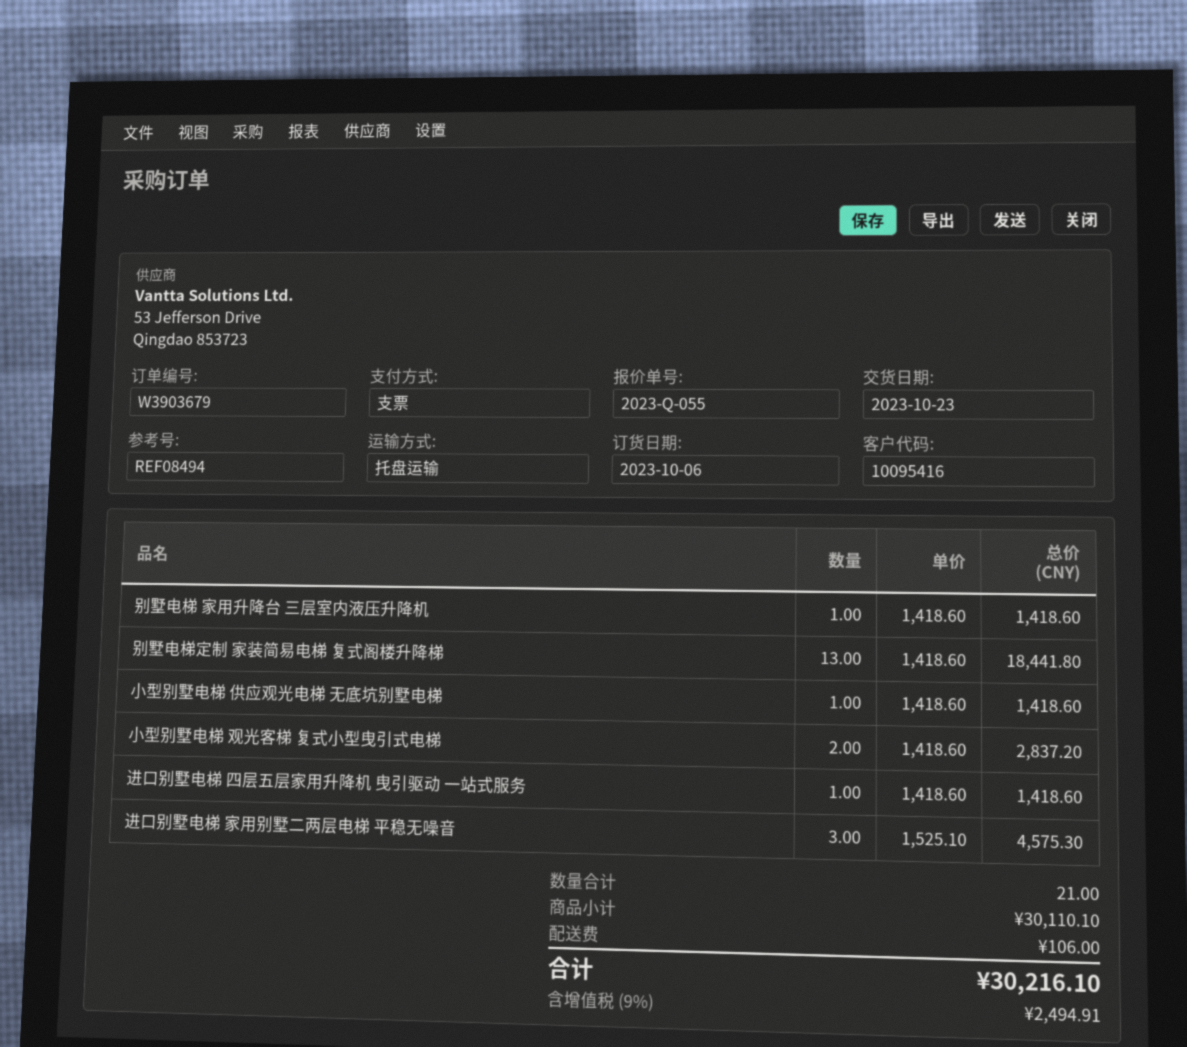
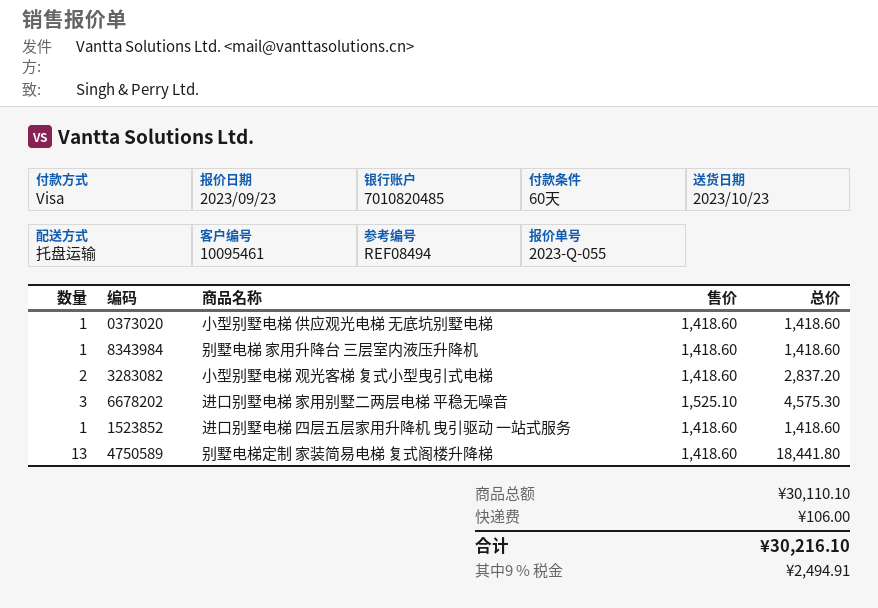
customer number: 10095416 -> 10095461
payment method: cheque -> Visa

